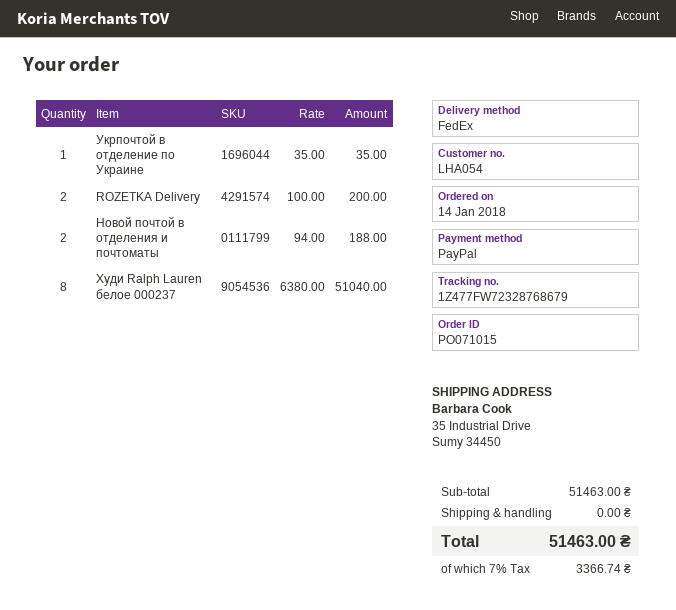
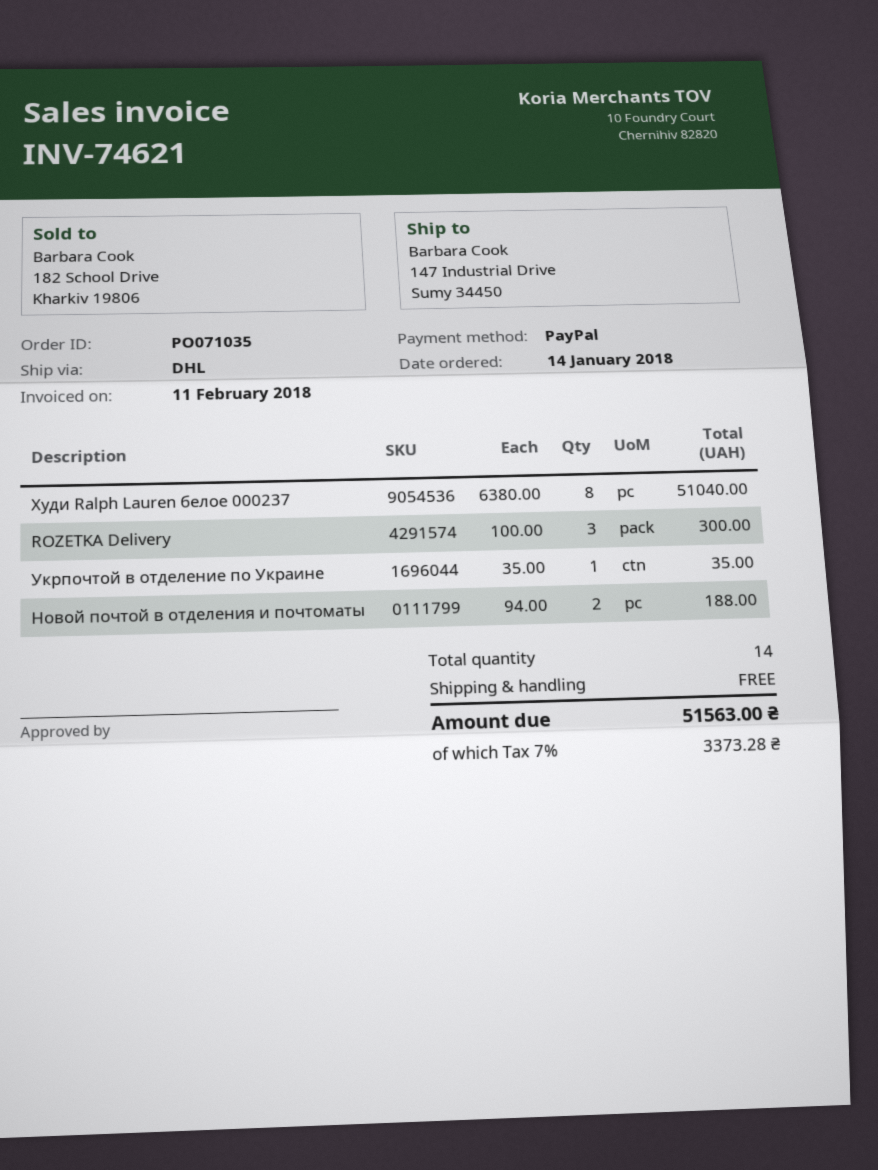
order number: PO071015 -> PO071035
shipping method: FedEx -> DHL
ship to: 35 Industrial Drive, Sumy 34450 -> 147 Industrial Drive, Sumy 34450
ROZETKA Delivery: 2 x 100.00 = 200.00 -> 3 x 100.00 = 300.00
tax: 7% = 3366.74 -> 7% = 3373.28
total: 51463.00 -> 51563.00

